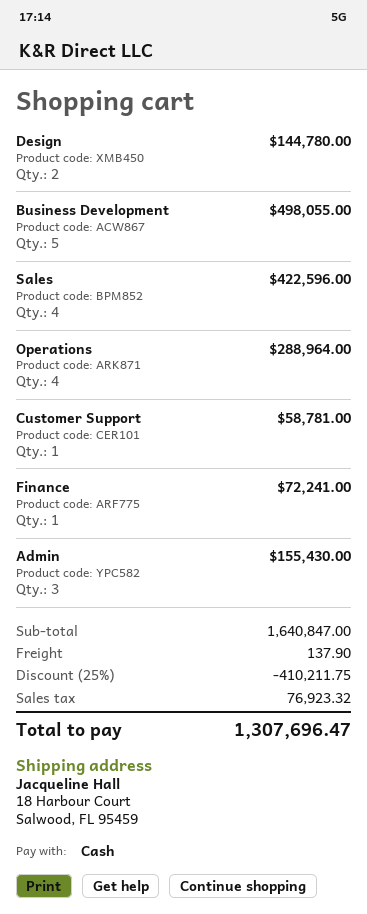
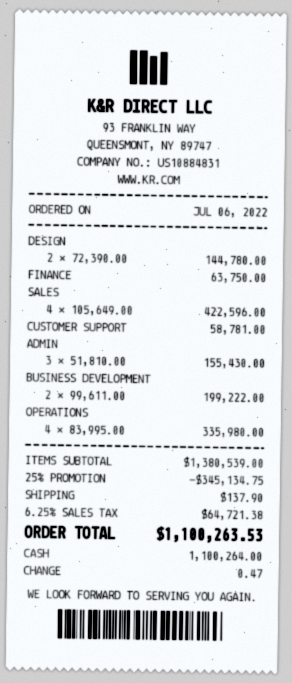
Business Development: 5 for 498055.00 -> 2 for 199222.00
Operations: 4 for 288964.00 -> 4 for 335980.00
Finance: 1 for 72241.00 -> 1 for 63750.00
subtotal: 1640847.00 -> 1380539.00
discount: 25% = 410211.75 -> 25% = 345134.75
tax: 76923.32 -> 64721.38
total: 1307696.47 -> 1100263.53

